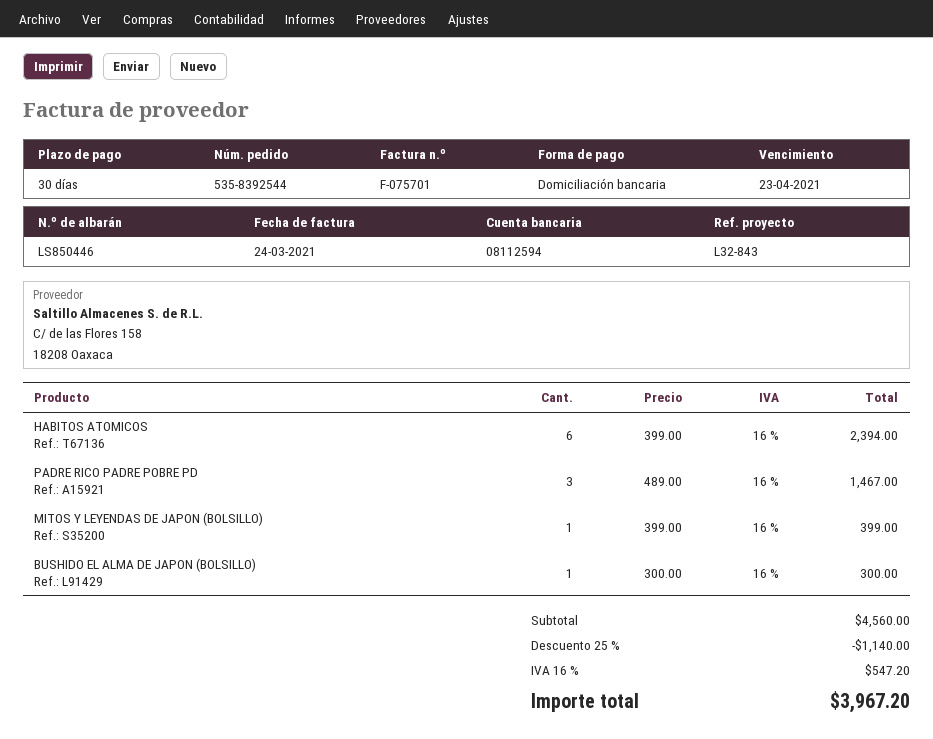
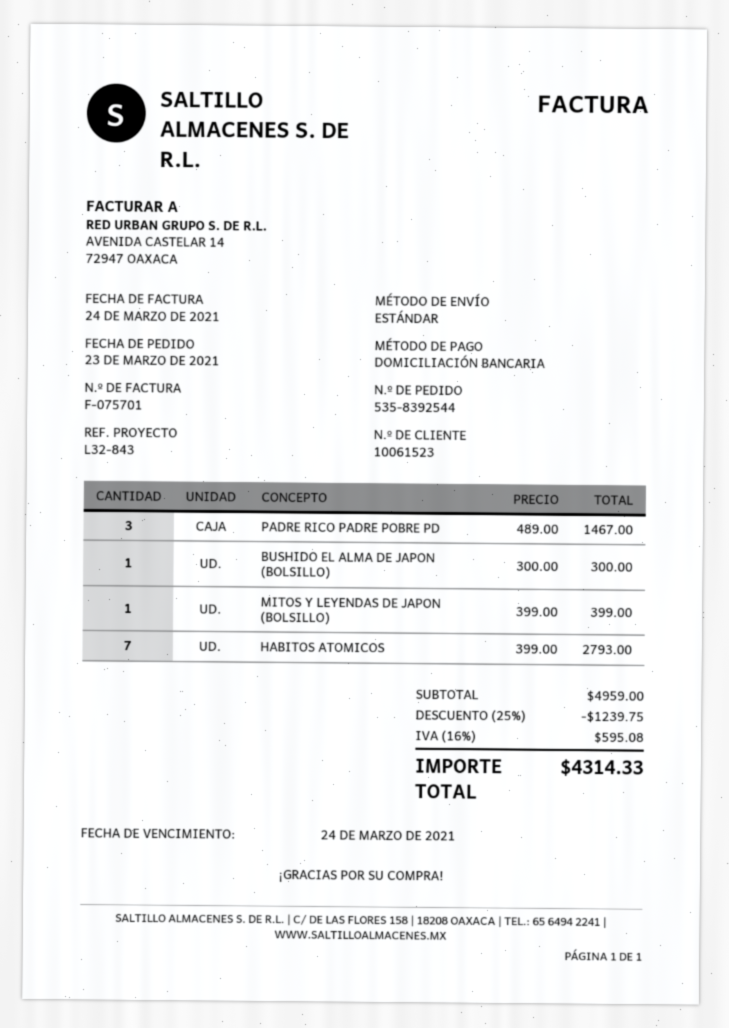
due date: 2021-04-23 -> 2021-03-24
HABITOS ATOMICOS: 6 x 399.00 = 2394.00 -> 7 x 399.00 = 2793.00
subtotal: 4560.00 -> 4959.00
discount: 25% = 1140.00 -> 25% = 1239.75
tax: 16% = 547.20 -> 16% = 595.08
total: 3967.20 -> 4314.33

